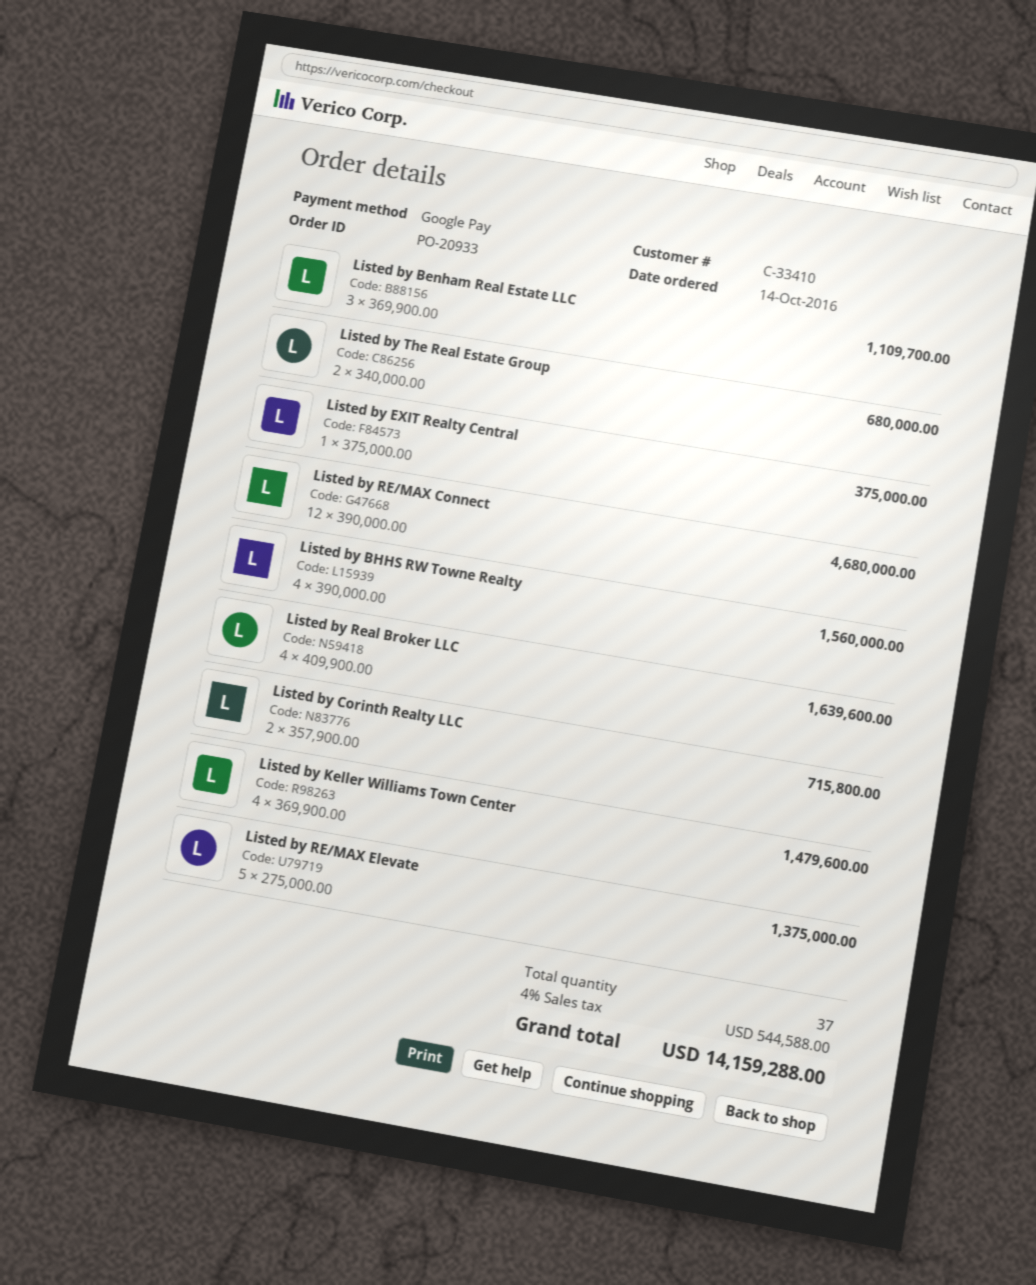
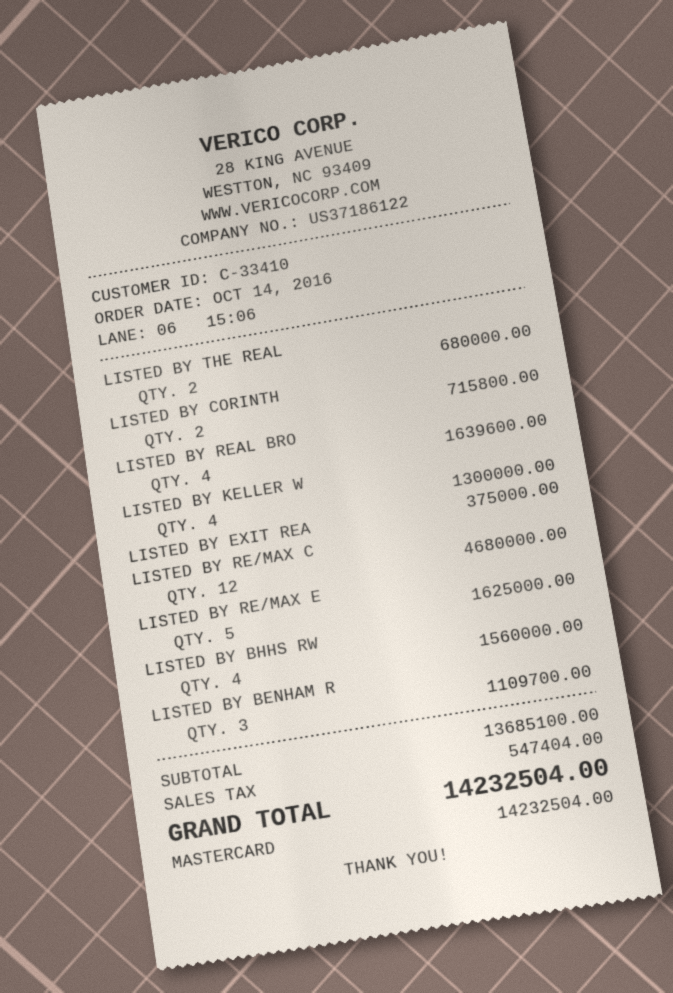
payment method: Google Pay -> Mastercard
Listed by Keller Williams Town Center: 4 for 1479600.00 -> 4 for 1300000.00
Listed by RE/MAX Elevate: 5 for 1375000.00 -> 5 for 1625000.00
tax: 544588.00 -> 547404.00
total: 14159288.00 -> 14232504.00

